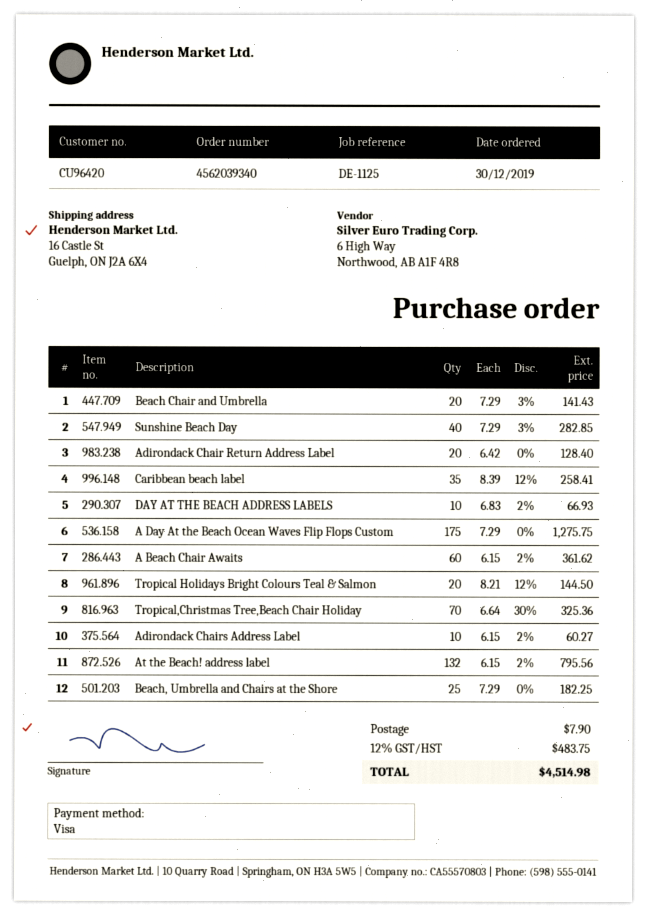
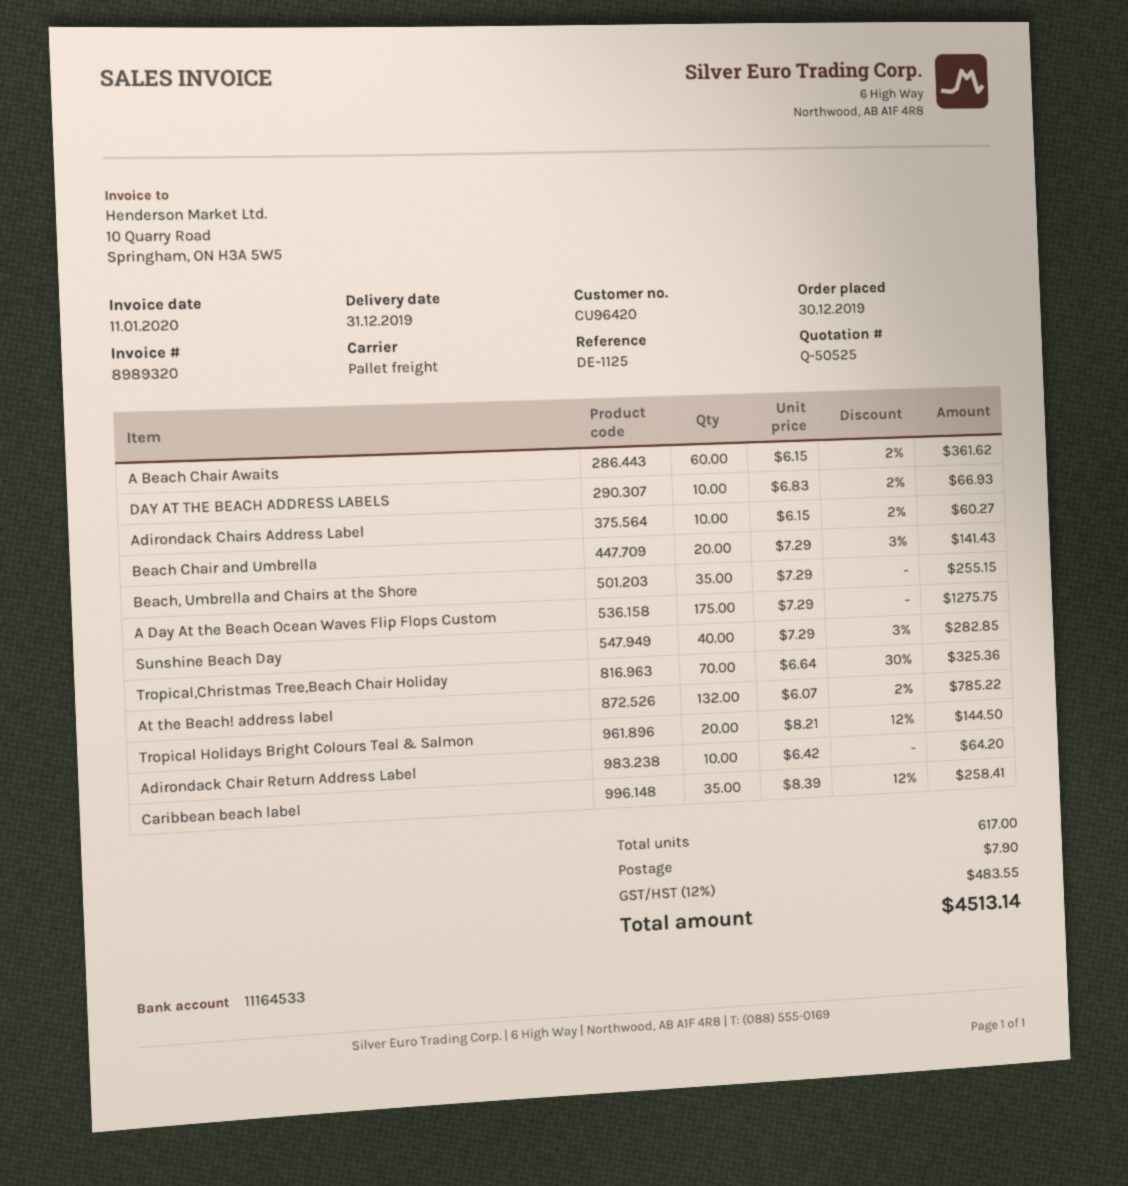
Adirondack Chair Return Address Label: 20 x 6.42 = 128.40 -> 10 x 6.42 = 64.20
At the Beach! address label: 132 x 6.15 - 2% = 795.56 -> 132 x 6.07 - 2% = 785.22
Beach, Umbrella and Chairs at the Shore: 25 x 7.29 = 182.25 -> 35 x 7.29 = 255.15
tax: 12% = 483.75 -> 12% = 483.55
total: 4514.98 -> 4513.14

